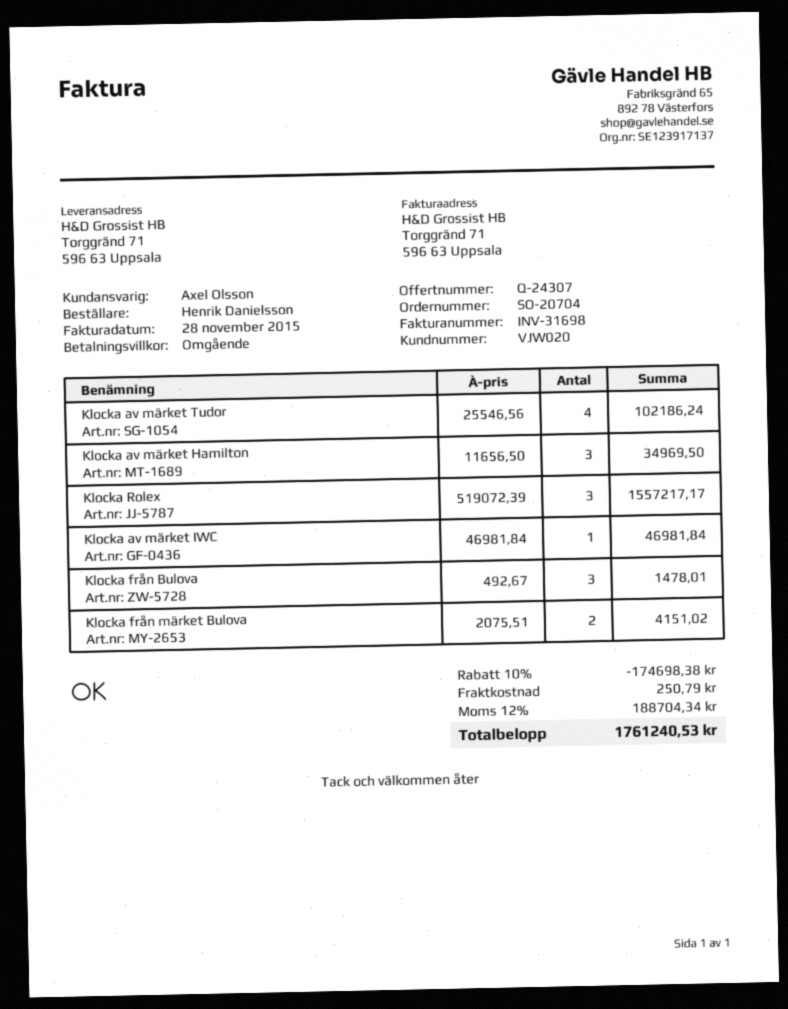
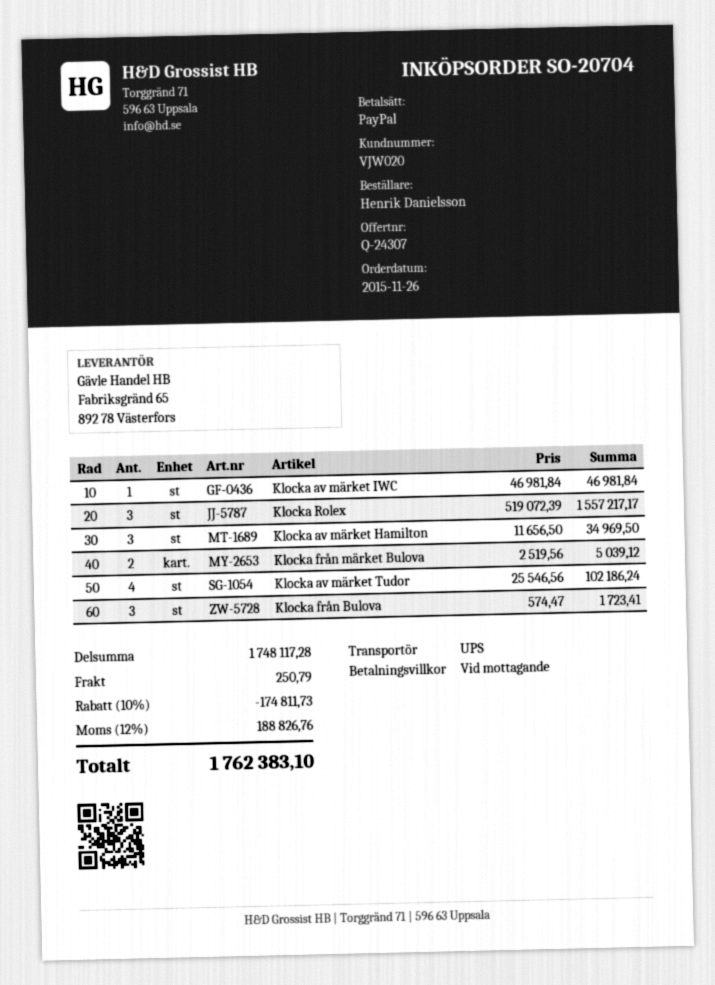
Klocka från Bulova: 3 x 492.67 = 1478.01 -> 3 x 574.47 = 1723.41
Klocka från märket Bulova: 2 x 2075.51 = 4151.02 -> 2 x 2519.56 = 5039.12
discount: 10% = 174698.38 -> 10% = 174811.73
tax: 12% = 188704.34 -> 12% = 188826.76
total: 1761240.53 -> 1762383.10

